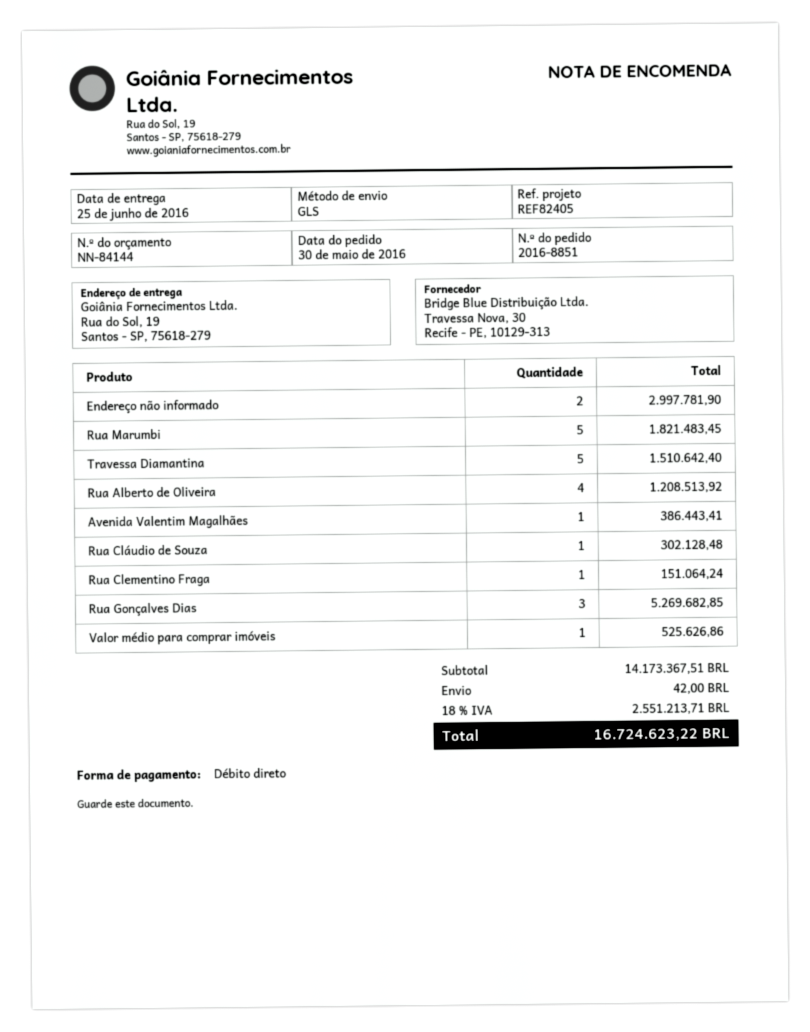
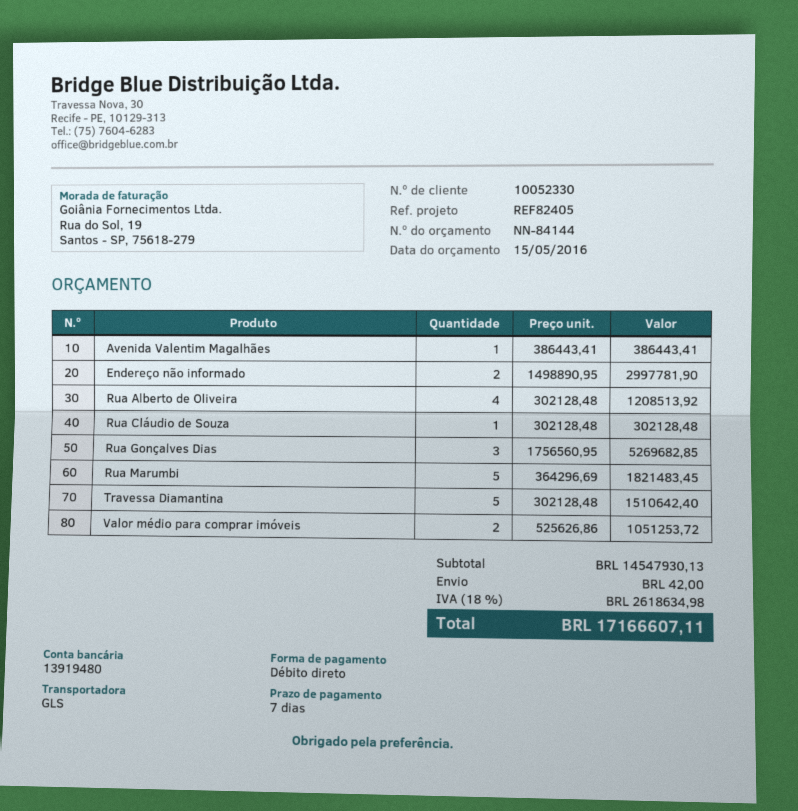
Rua Clementino Fraga: 1 for 151064.24 -> none
Valor médio para comprar imóveis: 1 for 525626.86 -> 2 for 1051253.72
subtotal: 14173367.51 -> 14547930.13
tax: 18% = 2551213.71 -> 18% = 2618634.98
total: 16724623.22 -> 17166607.11

